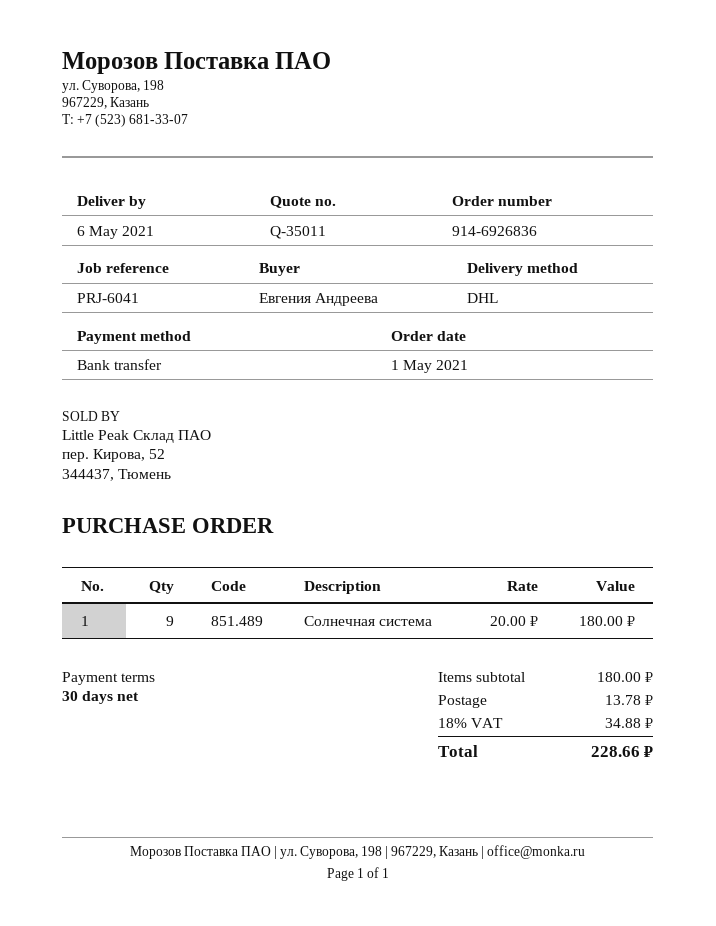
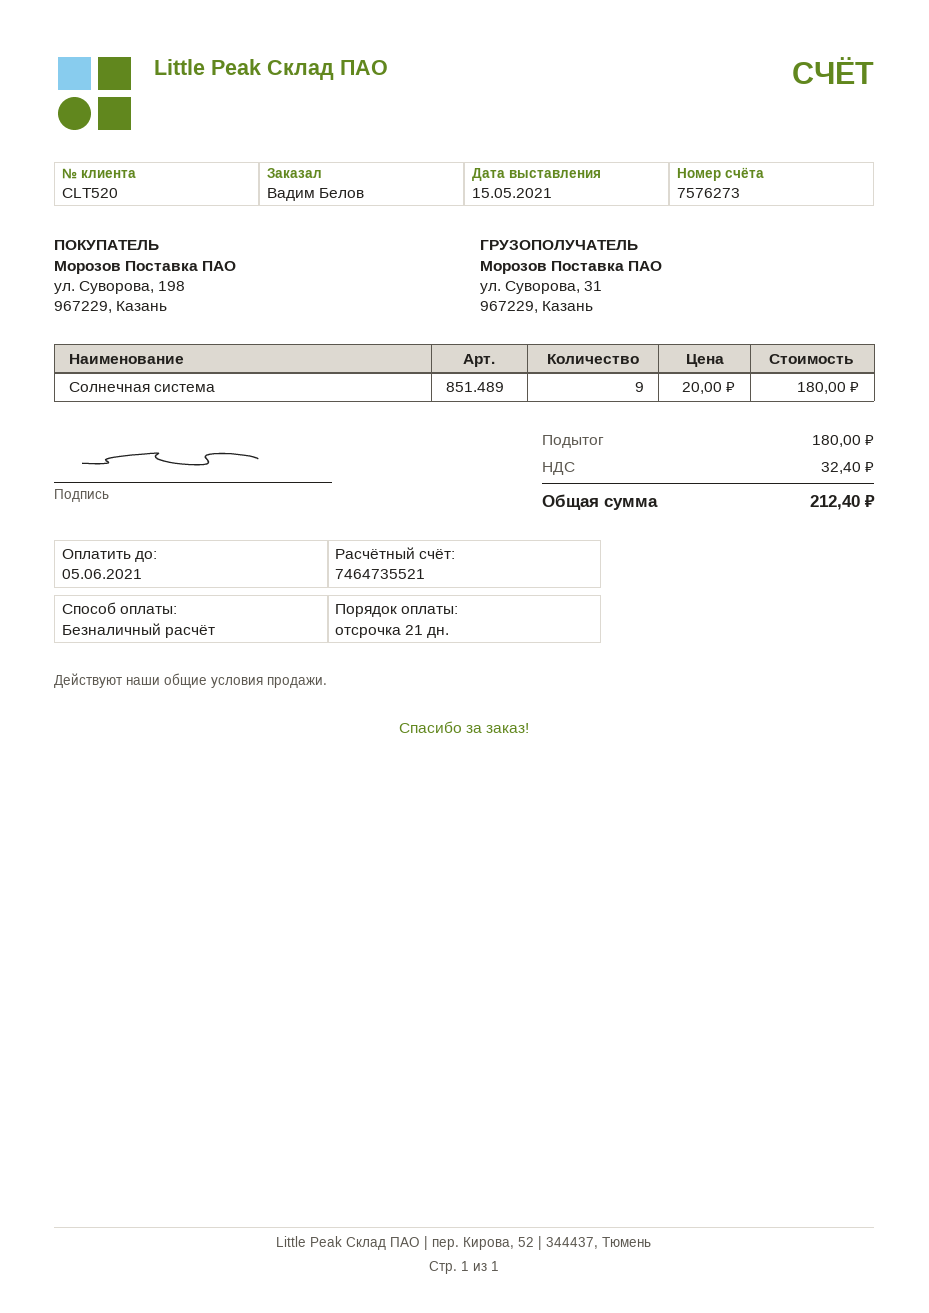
payment terms: 30 days -> 21 days
ordered by: Евгения Андреева -> Вадим Белов
shipping: 13.78 -> none
tax: 34.88 -> 32.40
total: 228.66 -> 212.40

